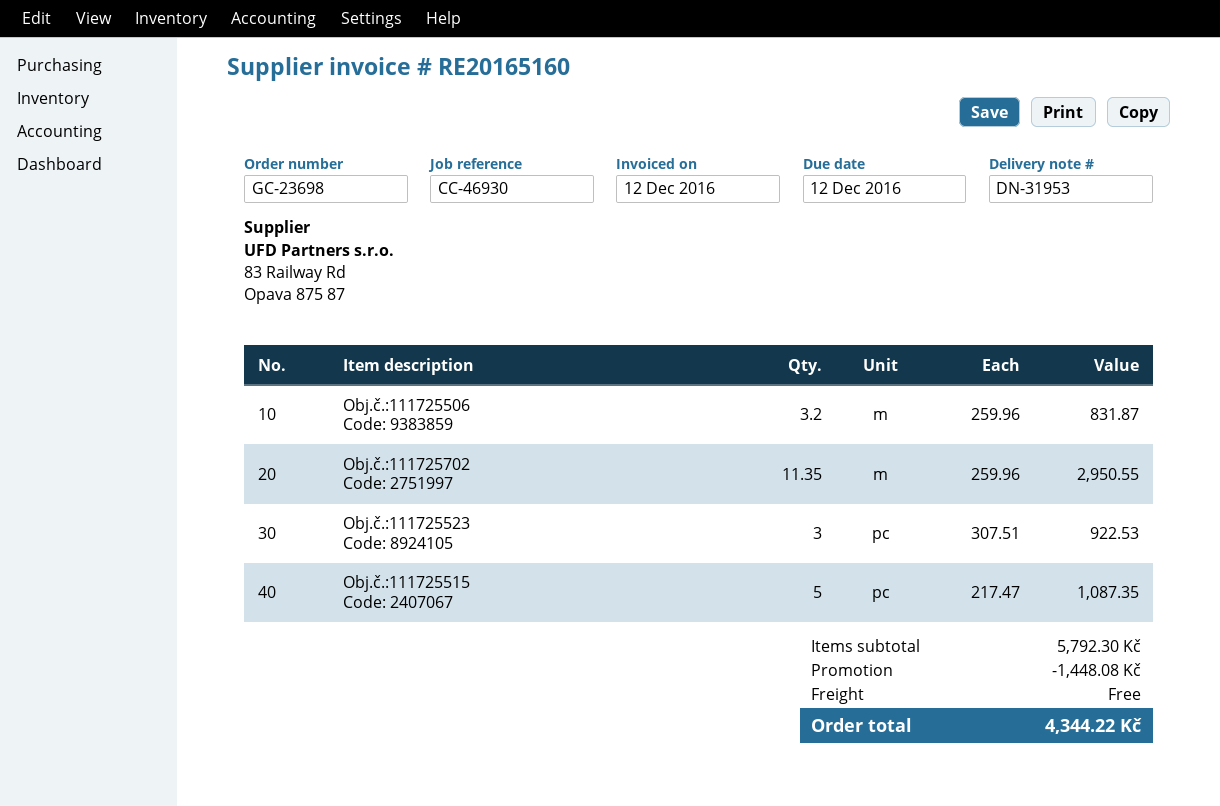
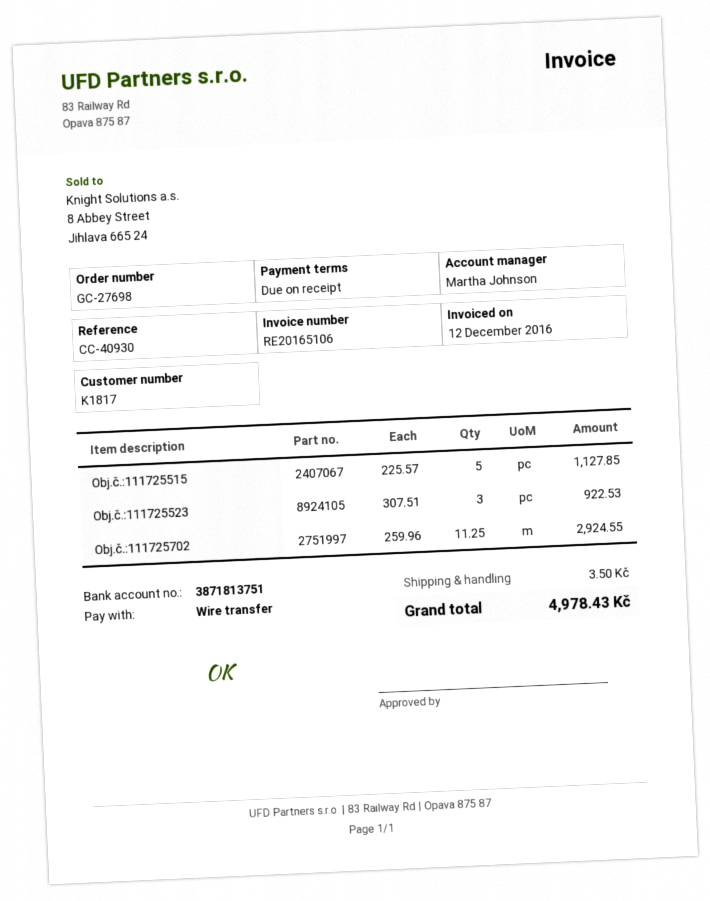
order number: GC-23698 -> GC-27698
invoice number: RE20165160 -> RE20165106
reference: CC-46930 -> CC-40930
Obj.č.:111725506: 3.2 x 259.96 = 831.87 -> none
Obj.č.:111725702: 11.35 x 259.96 = 2950.55 -> 11.25 x 259.96 = 2924.55
Obj.č.:111725515: 5 x 217.47 = 1087.35 -> 5 x 225.57 = 1127.85
discount: 1448.08 -> none
shipping: 0.00 -> 3.50
total: 4344.22 -> 4978.43

